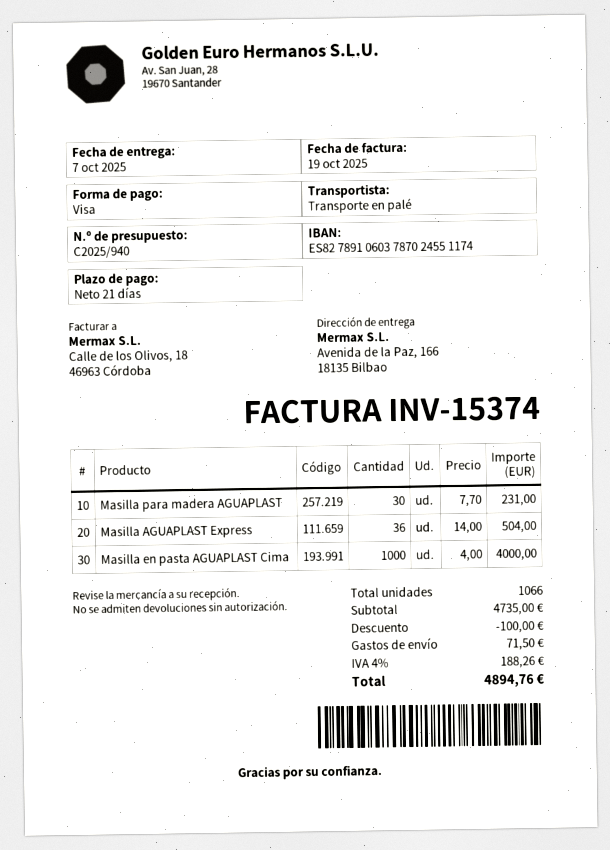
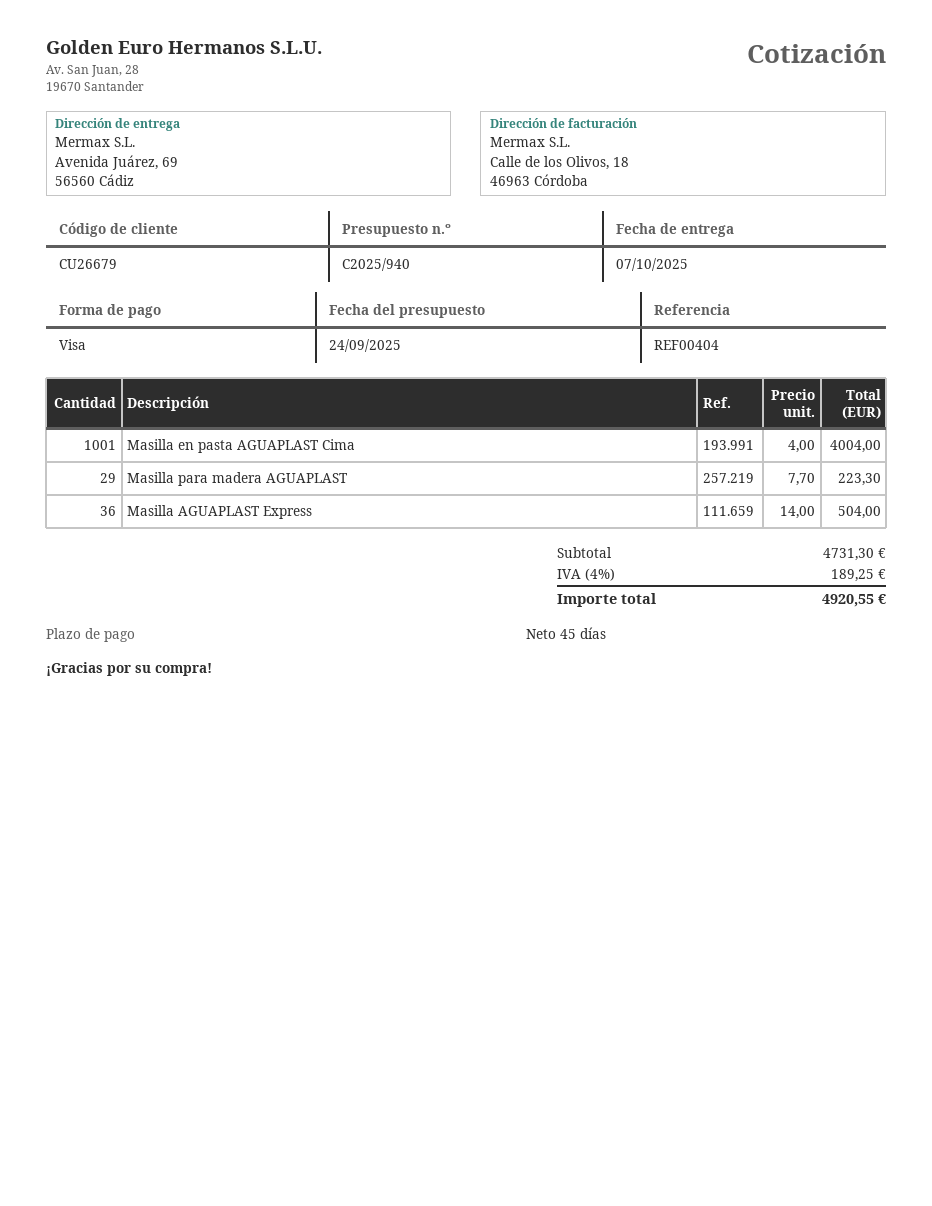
payment terms: 21 days -> 45 days
ship to: Avenida de la Paz, 166, 18135 Bilbao -> Avenida Juárez, 69, 56560 Cádiz
Masilla para madera AGUAPLAST: 30 x 7.70 = 231.00 -> 29 x 7.70 = 223.30
Masilla en pasta AGUAPLAST Cima: 1000 x 4.00 = 4000.00 -> 1001 x 4.00 = 4004.00
subtotal: 4735.00 -> 4731.30
discount: 100.00 -> none
shipping: 71.50 -> none
tax: 4% = 188.26 -> 4% = 189.25
total: 4894.76 -> 4920.55

